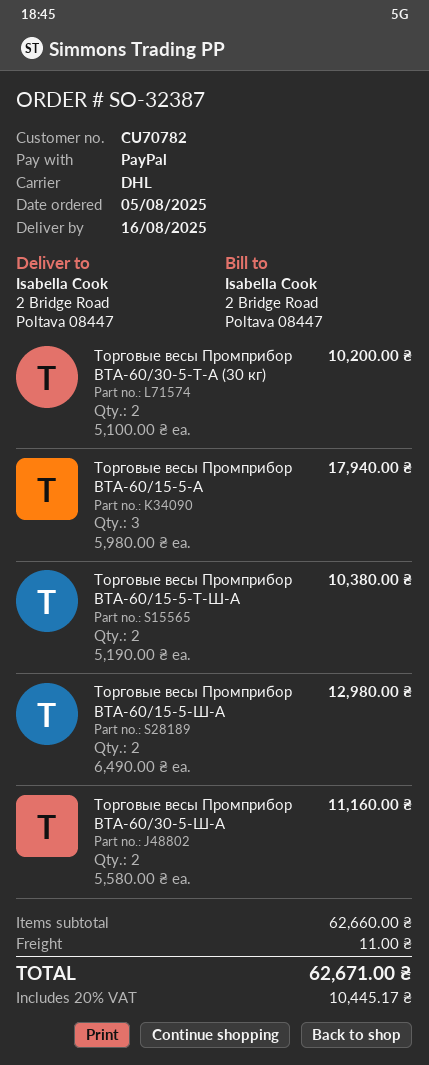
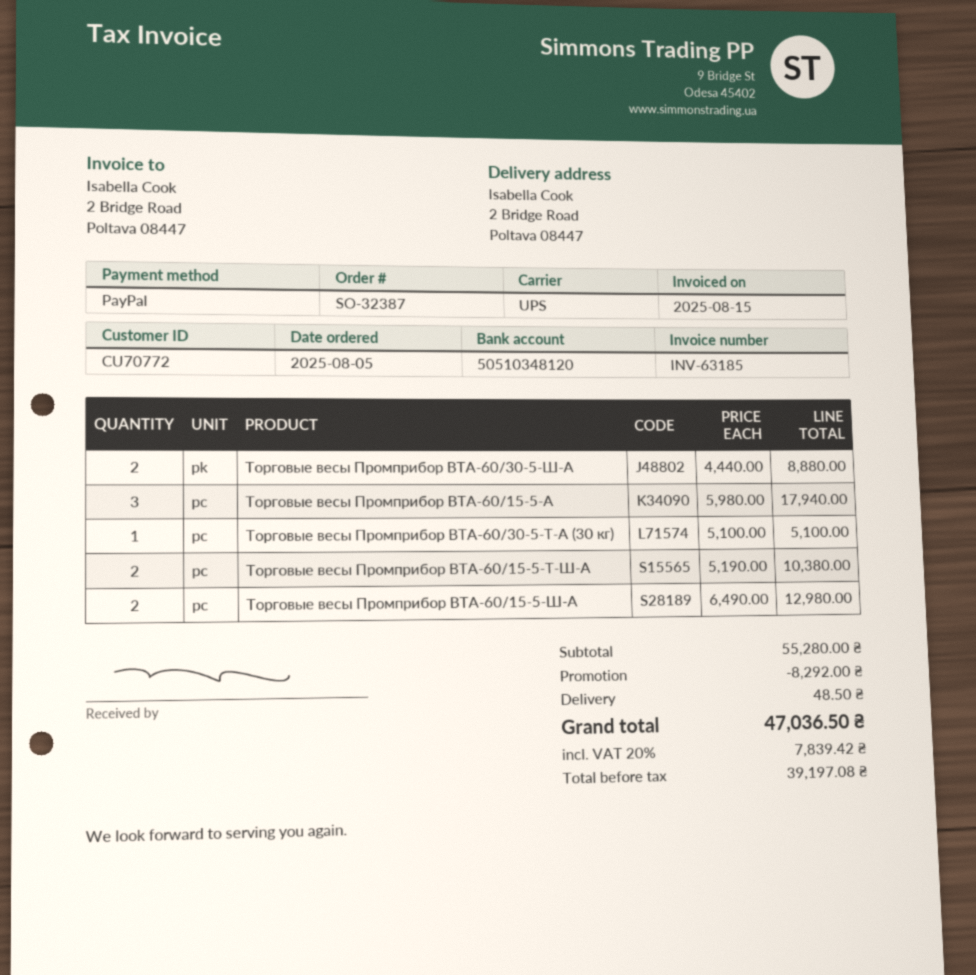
customer number: CU70782 -> CU70772
shipping method: DHL -> UPS
Торговые весы Промприбор ВТА-60/30-5-Т-А (30 кг): 2 x 5100.00 = 10200.00 -> 1 x 5100.00 = 5100.00
Торговые весы Промприбор ВТА-60/30-5-Ш-А: 2 x 5580.00 = 11160.00 -> 2 x 4440.00 = 8880.00
subtotal: 62660.00 -> 55280.00
discount: none -> 8292.00
shipping: 11.00 -> 48.50
tax: 20% = 10445.17 -> 20% = 7839.42
total: 62671.00 -> 47036.50

